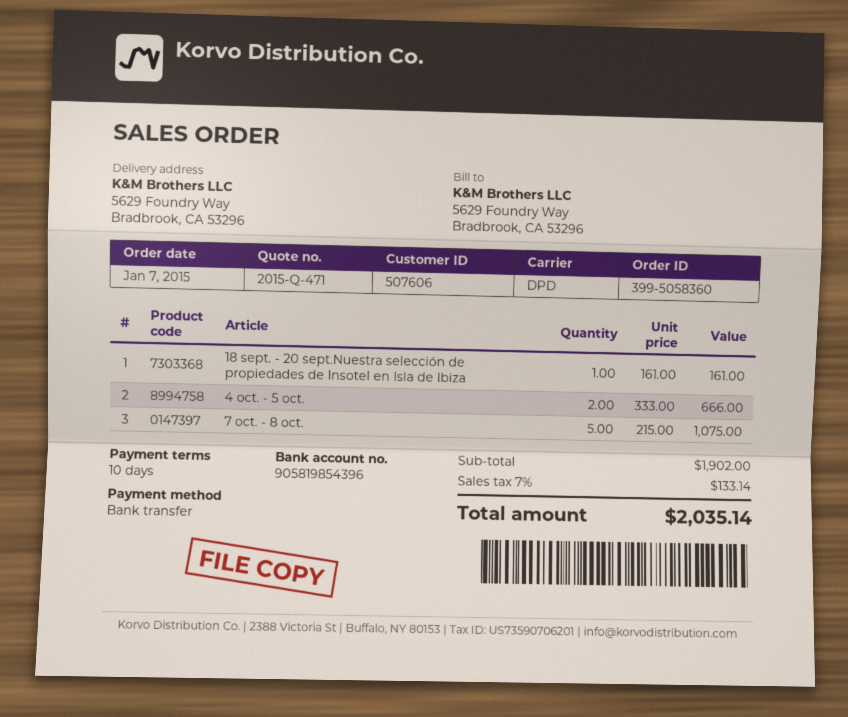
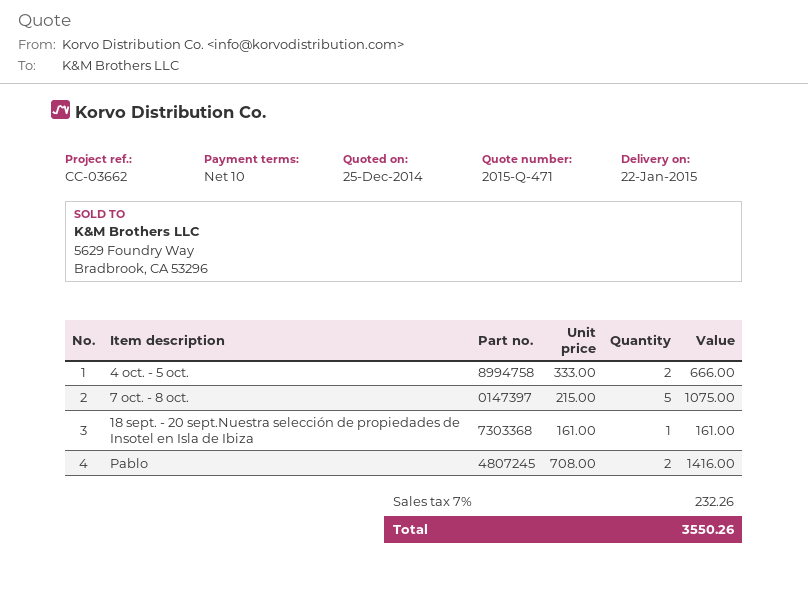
Pablo: none -> 2 x 708.00 = 1416.00
tax: 7% = 133.14 -> 7% = 232.26
total: 2035.14 -> 3550.26

